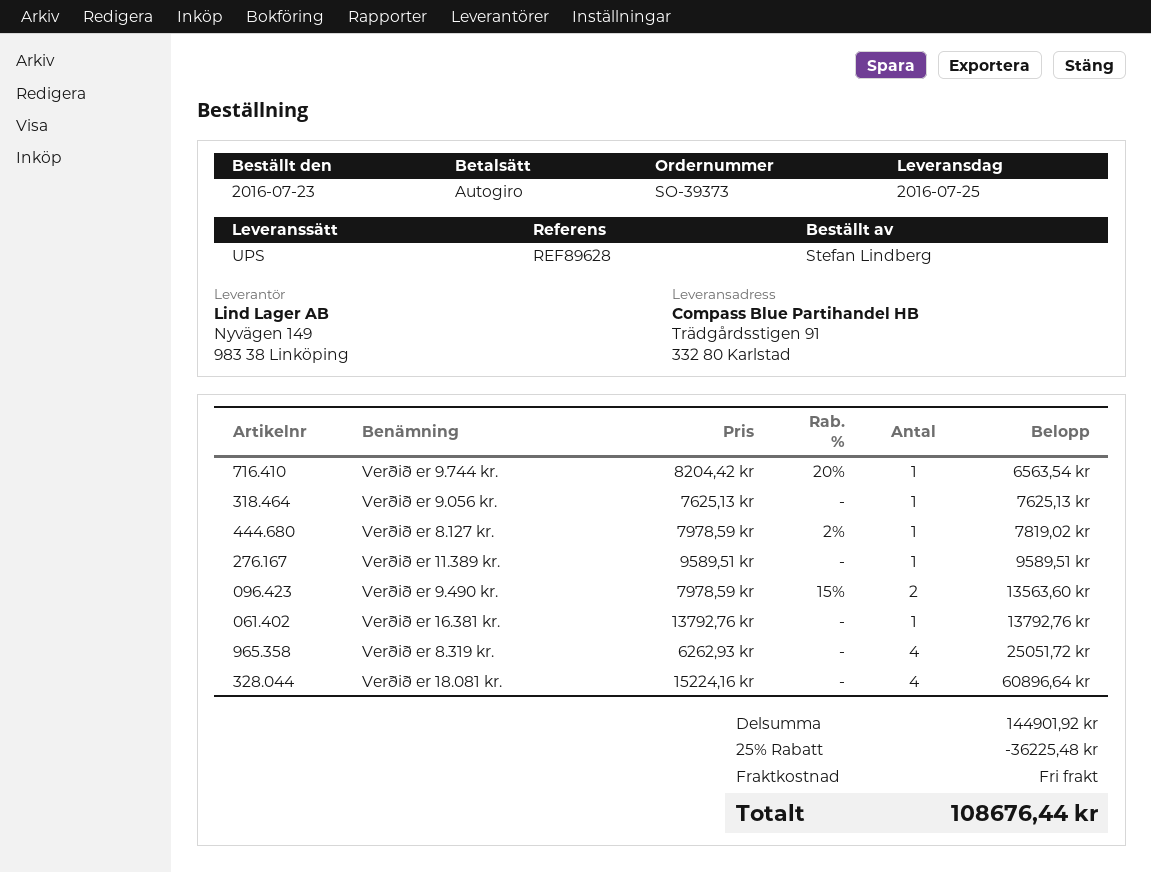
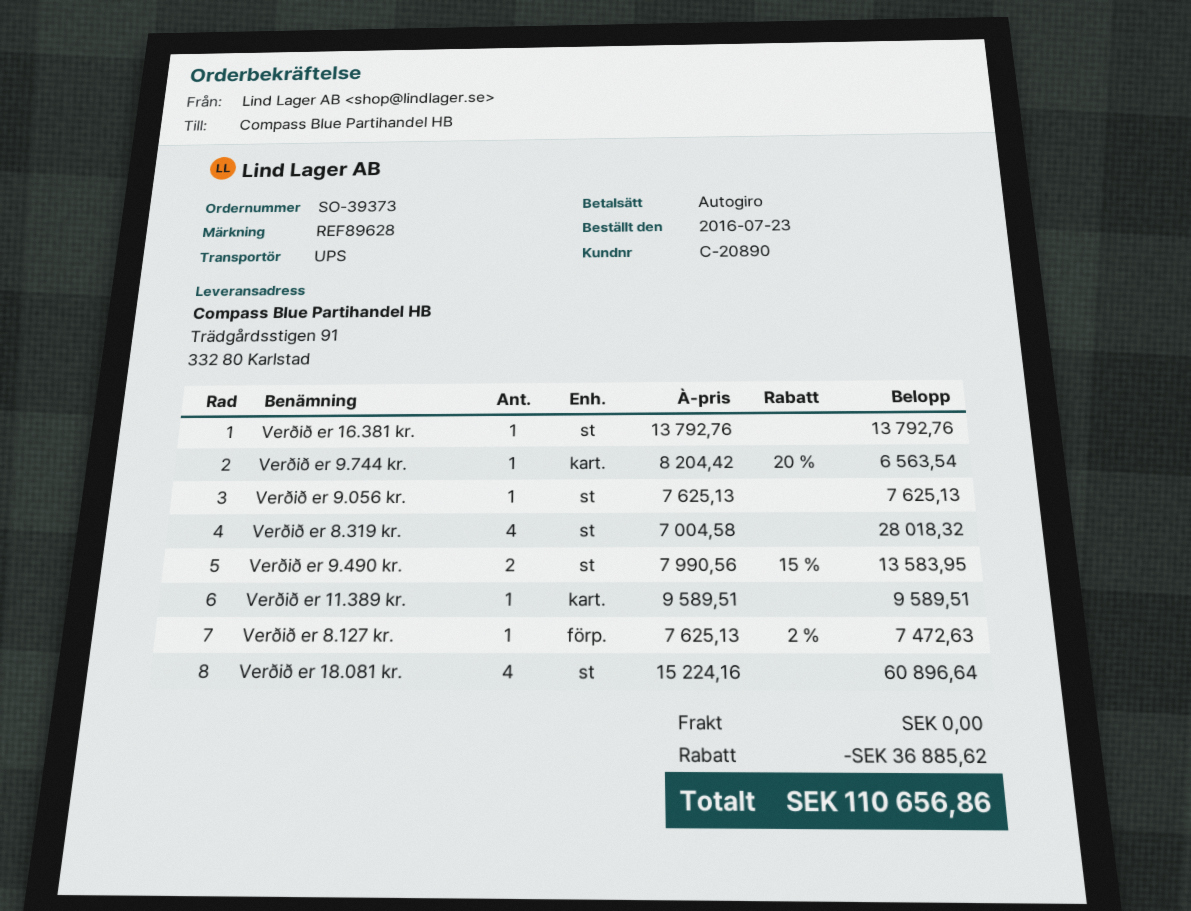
Verðið er 8.127 kr.: 1 x 7978.59 - 2% = 7819.02 -> 1 x 7625.13 - 2% = 7472.63
Verðið er 9.490 kr.: 2 x 7978.59 - 15% = 13563.60 -> 2 x 7990.56 - 15% = 13583.95
Verðið er 8.319 kr.: 4 x 6262.93 = 25051.72 -> 4 x 7004.58 = 28018.32
discount: 36225.48 -> 36885.62
total: 108676.44 -> 110656.86

